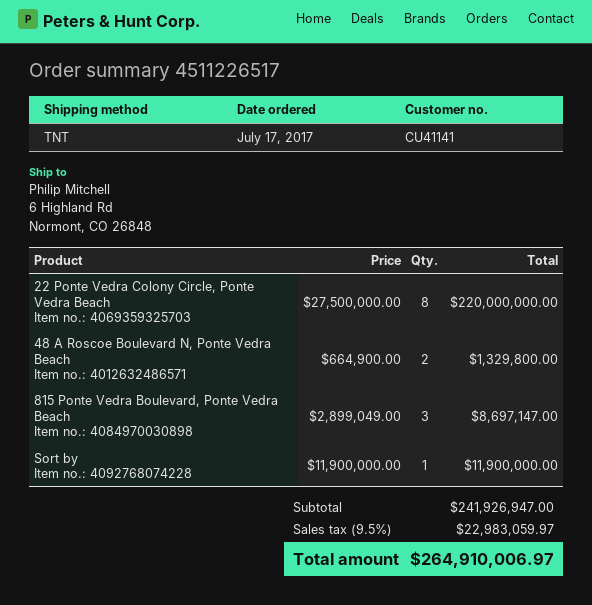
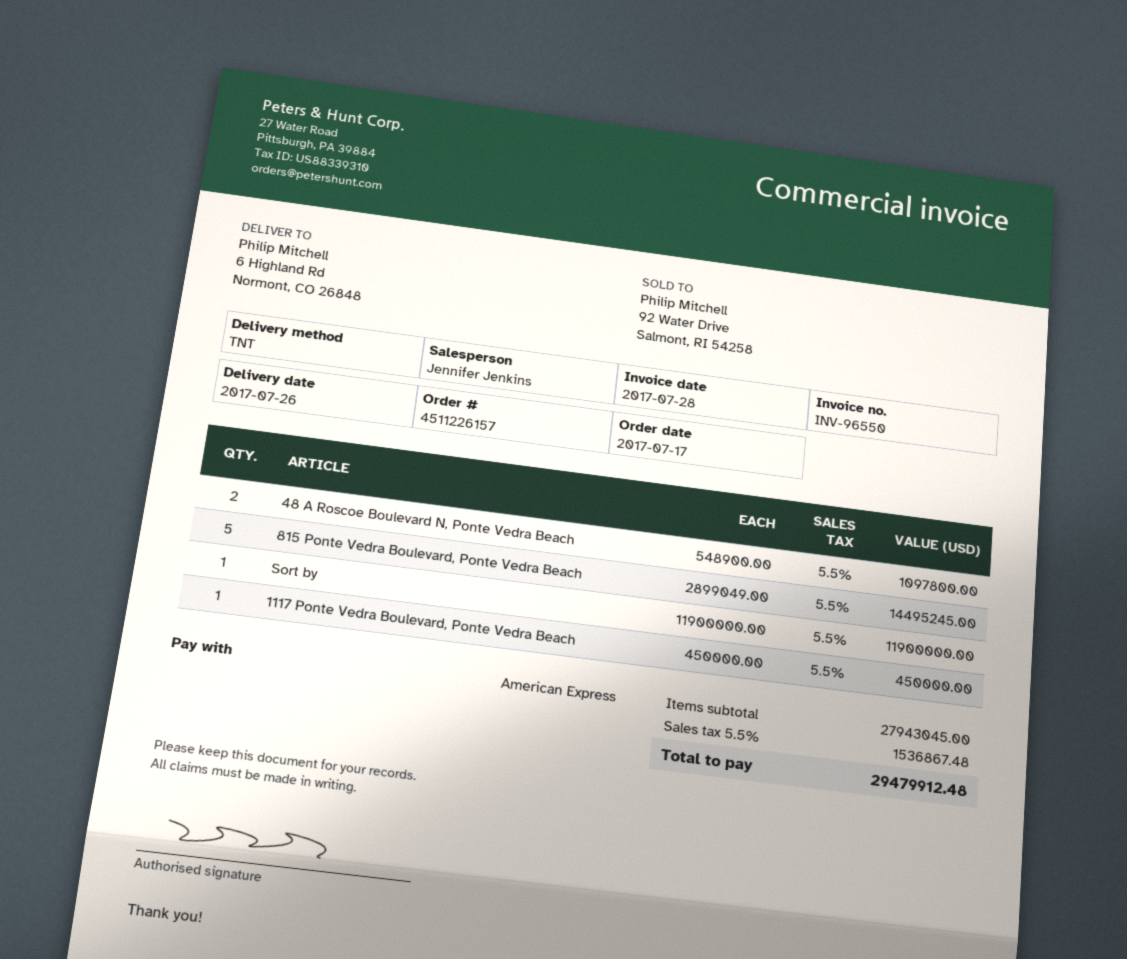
order number: 4511226517 -> 4511226157
22 Ponte Vedra Colony Circle, Ponte Vedra Beach: 8 x 27500000.00 = 220000000.00 -> none
48 A Roscoe Boulevard N, Ponte Vedra Beach: 2 x 664900.00 = 1329800.00 -> 2 x 548900.00 = 1097800.00
815 Ponte Vedra Boulevard, Ponte Vedra Beach: 3 x 2899049.00 = 8697147.00 -> 5 x 2899049.00 = 14495245.00
1117 Ponte Vedra Boulevard, Ponte Vedra Beach: none -> 1 x 450000.00 = 450000.00
subtotal: 241926947.00 -> 27943045.00
tax: 9.5% = 22983059.97 -> 5.5% = 1536867.48
total: 264910006.97 -> 29479912.48

